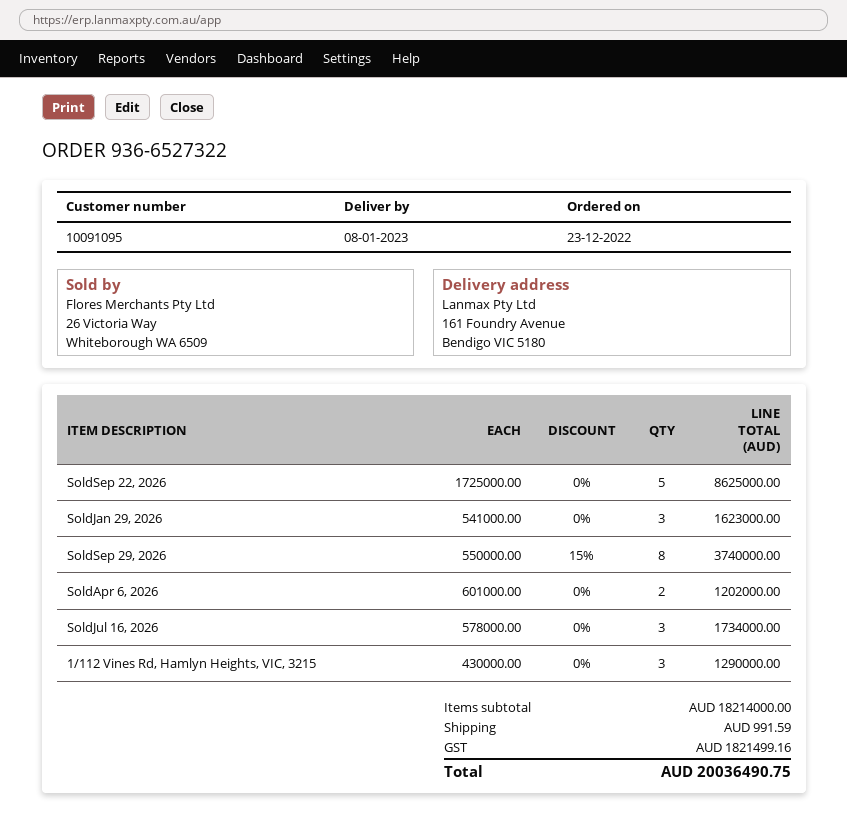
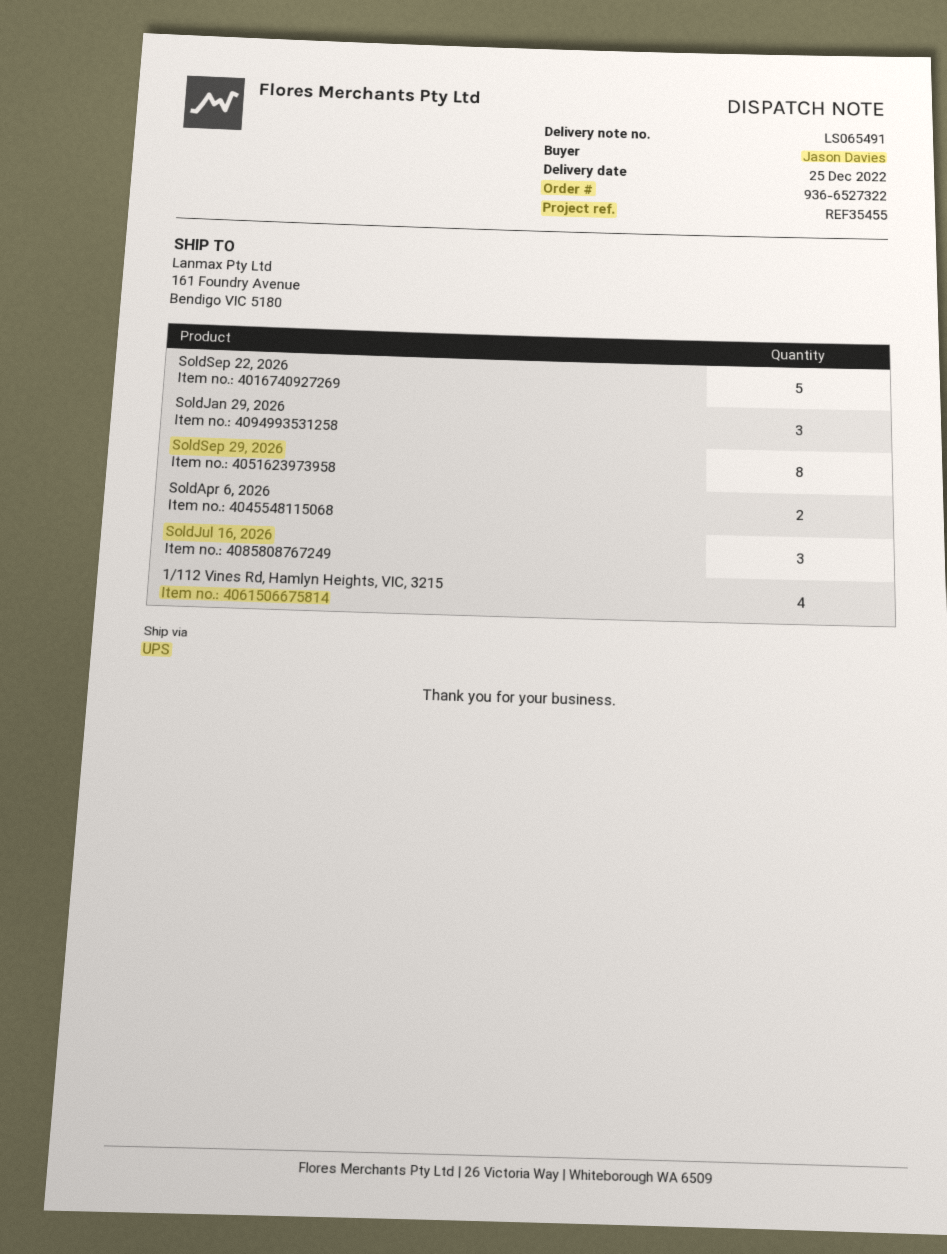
delivery date: 2023-01-08 -> 2022-12-25
1/112 Vines Rd, Hamlyn Heights, VIC, 3215: 3 -> 4

